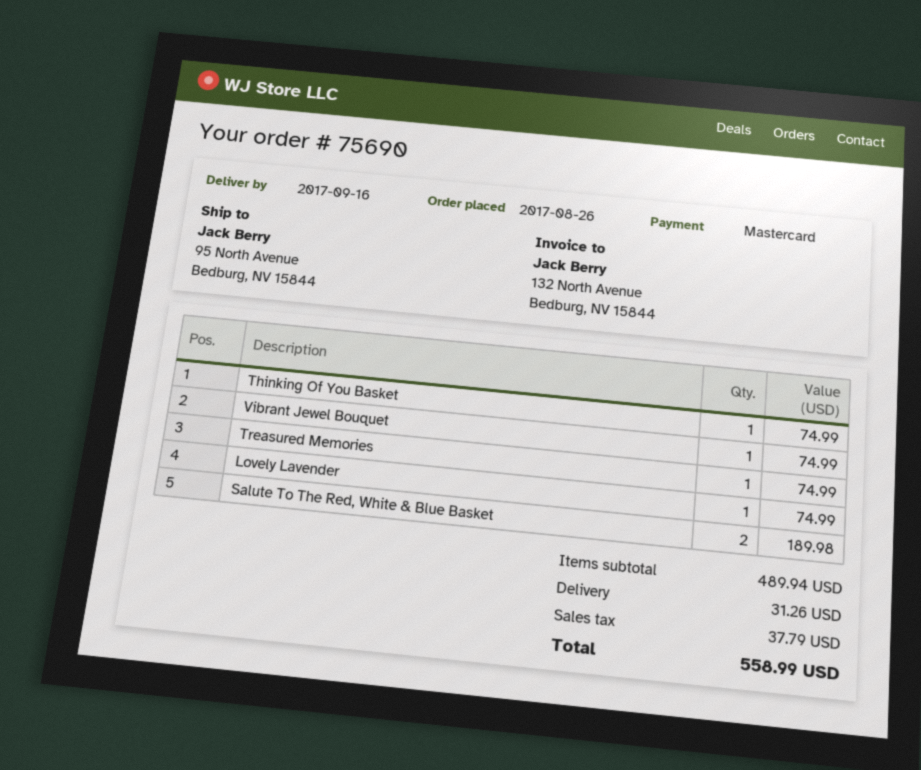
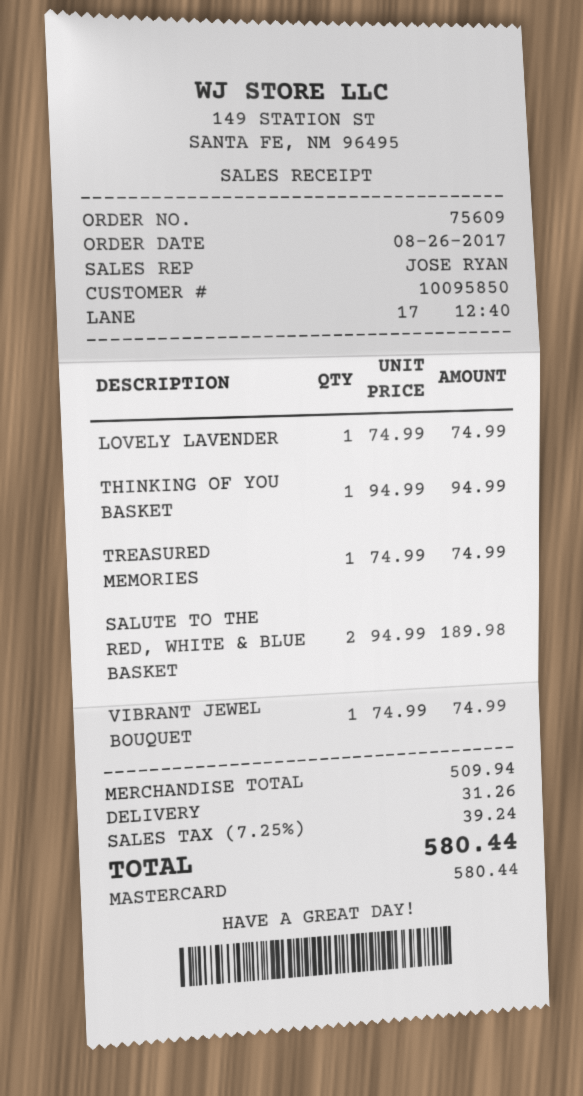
order number: 75690 -> 75609
Thinking Of You Basket: 1 for 74.99 -> 1 for 94.99
subtotal: 489.94 -> 509.94
tax: 37.79 -> 39.24
total: 558.99 -> 580.44

